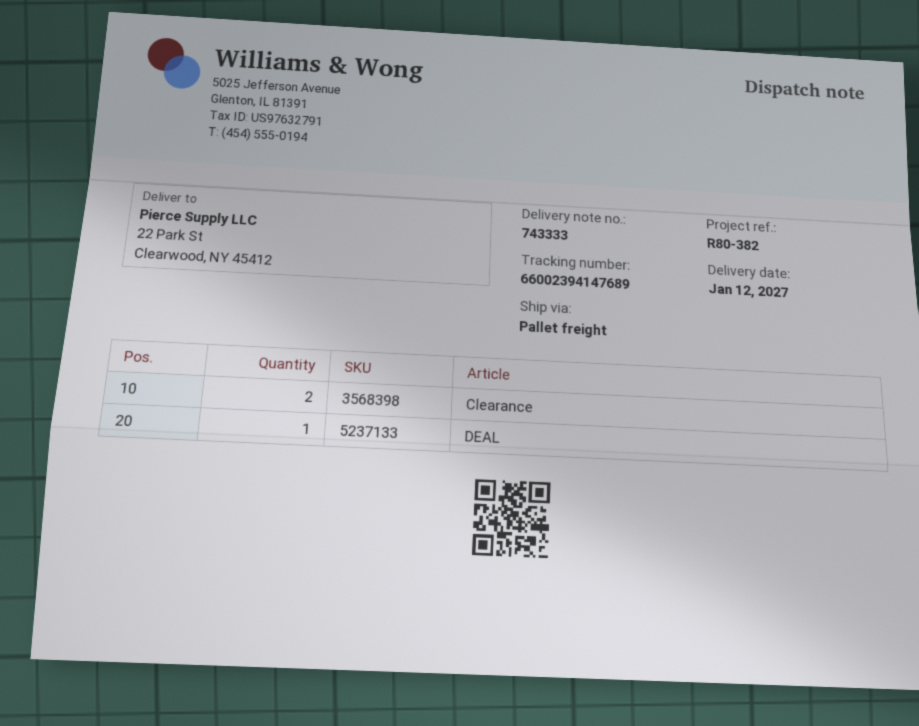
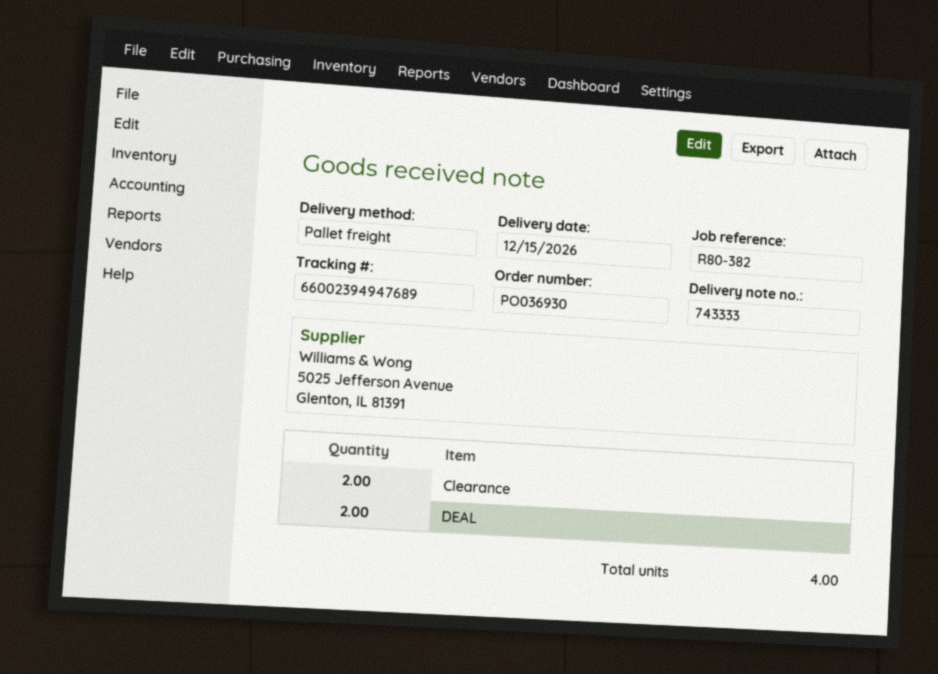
delivery date: 2027-01-12 -> 2026-12-15
tracking number: 66002394147689 -> 66002394947689
DEAL: 1 -> 2

